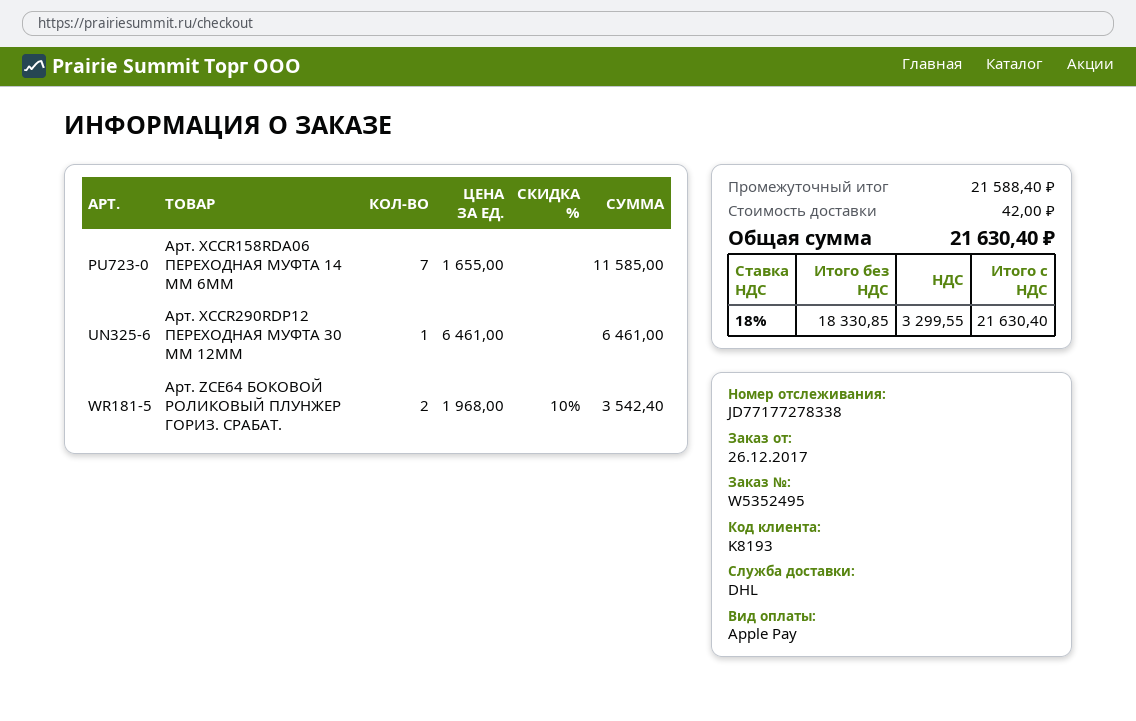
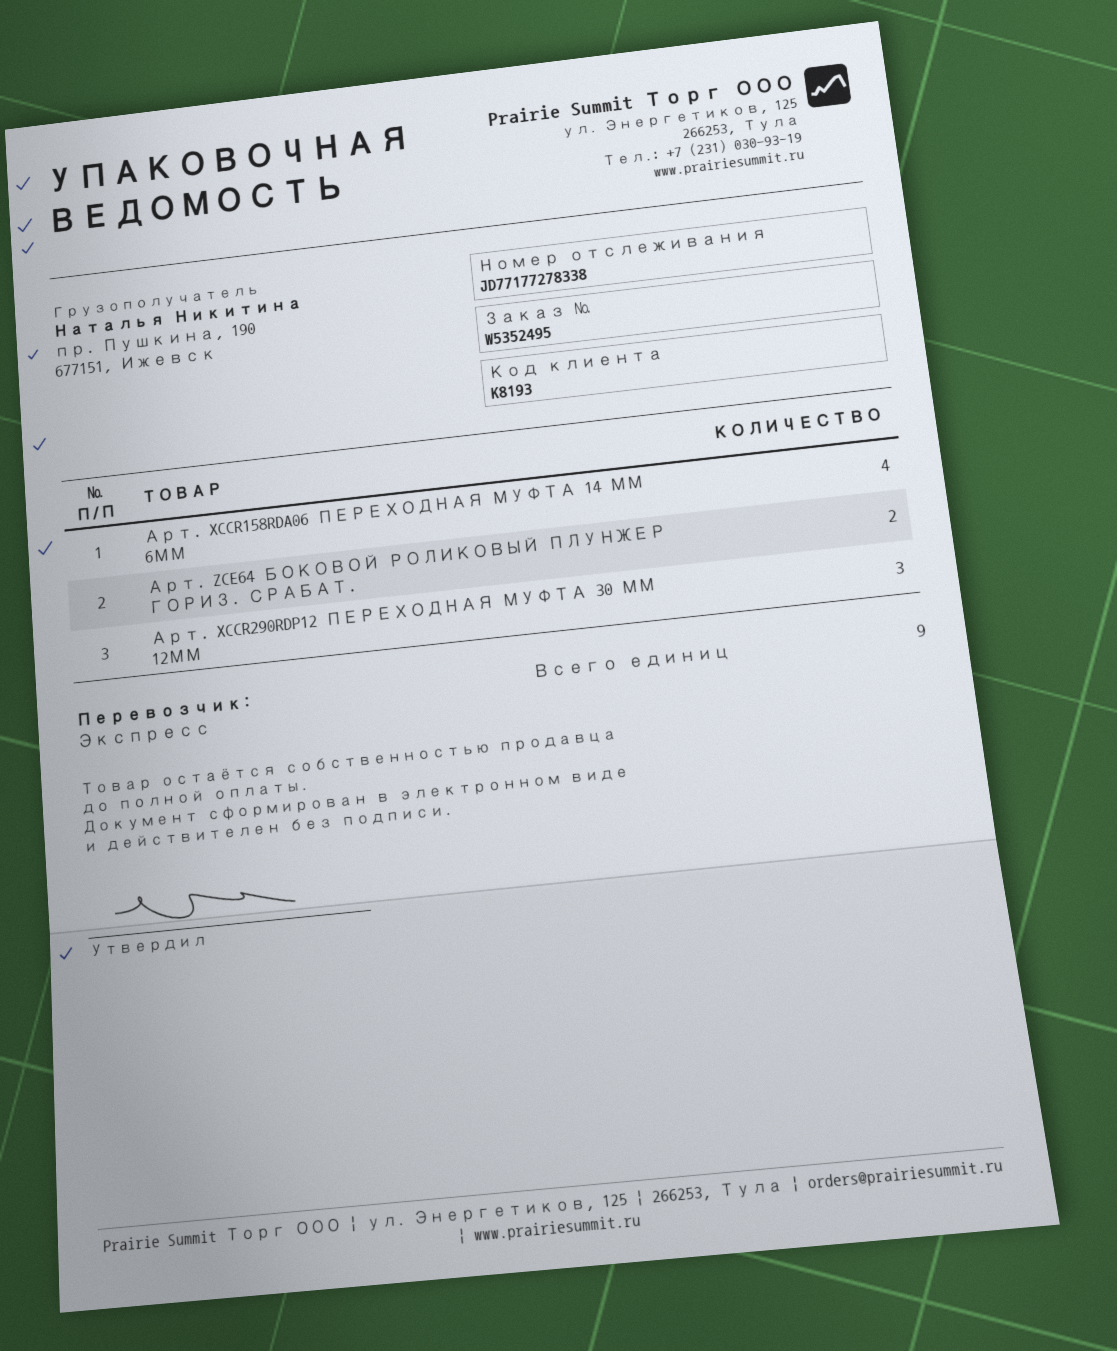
shipping method: DHL -> express
Арт. XCCR158RDA06 ПЕРЕХОДНАЯ МУФТА 14 ММ 6ММ: 7 -> 4
Арт. XCCR290RDP12 ПЕРЕХОДНАЯ МУФТА 30 ММ 12ММ: 1 -> 3

